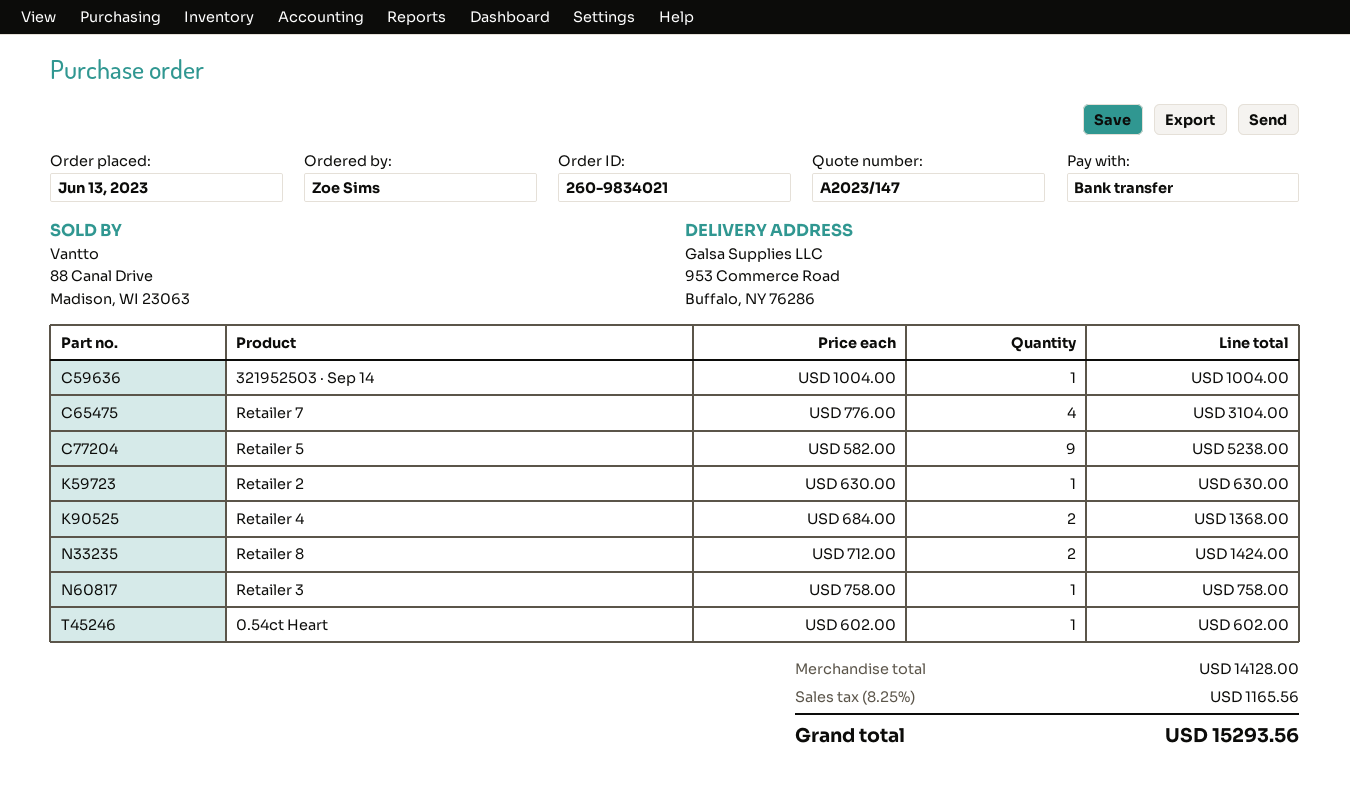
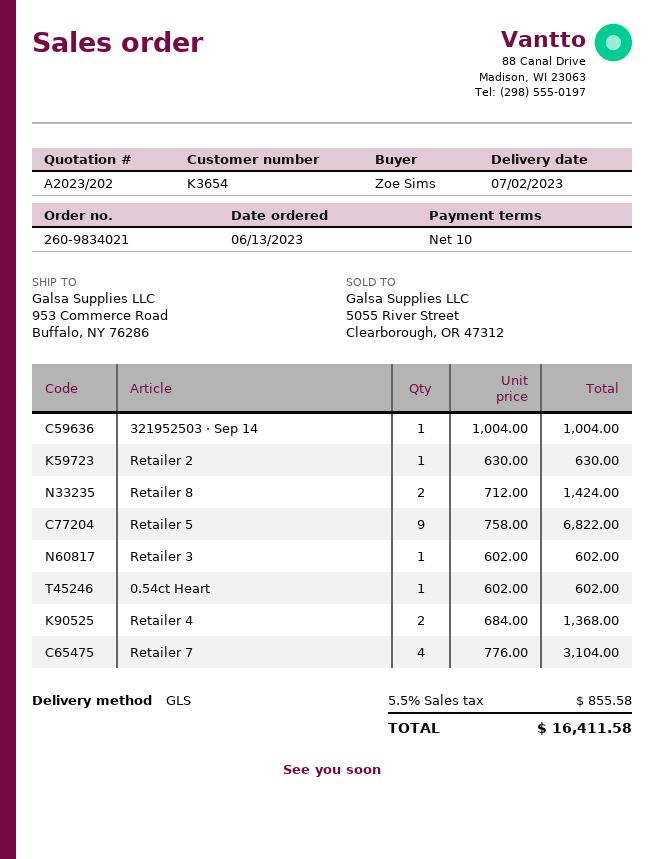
quote number: A2023/147 -> A2023/202
Retailer 5: 9 x 582.00 = 5238.00 -> 9 x 758.00 = 6822.00
Retailer 3: 1 x 758.00 = 758.00 -> 1 x 602.00 = 602.00
tax: 8.25% = 1165.56 -> 5.5% = 855.58
total: 15293.56 -> 16411.58

